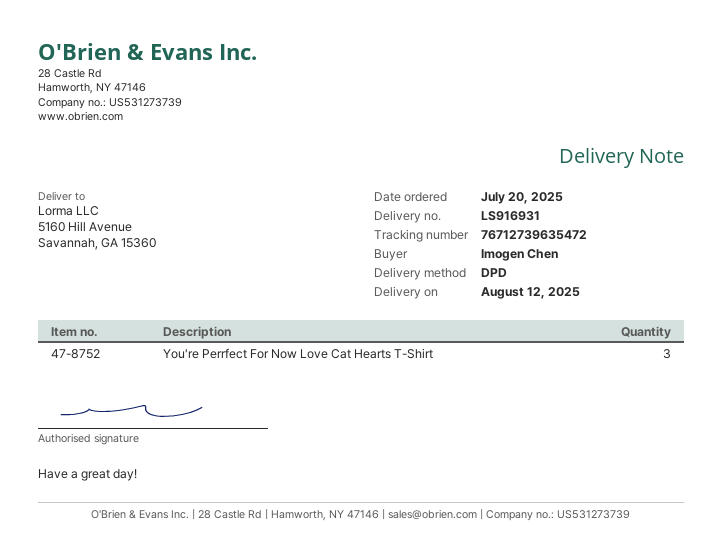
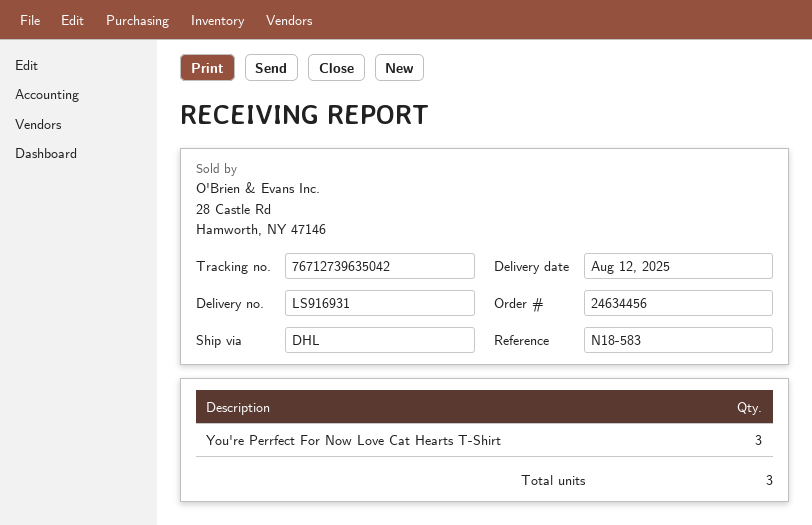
shipping method: DPD -> DHL
tracking number: 76712739635472 -> 76712739635042

